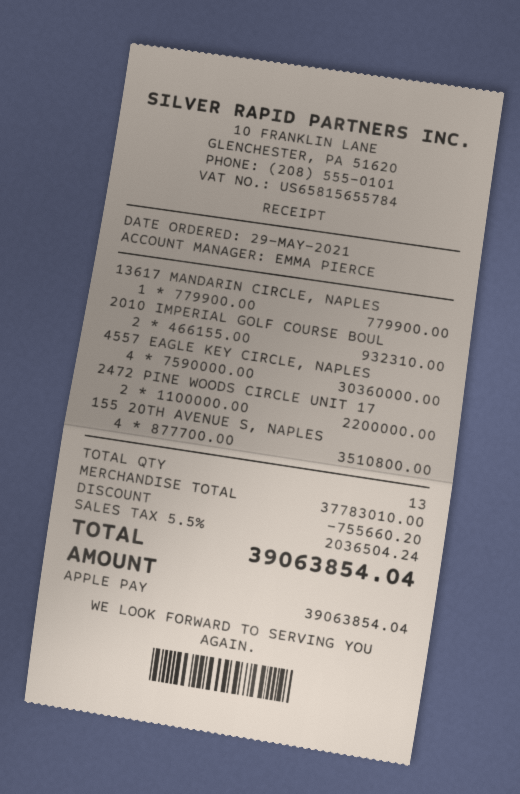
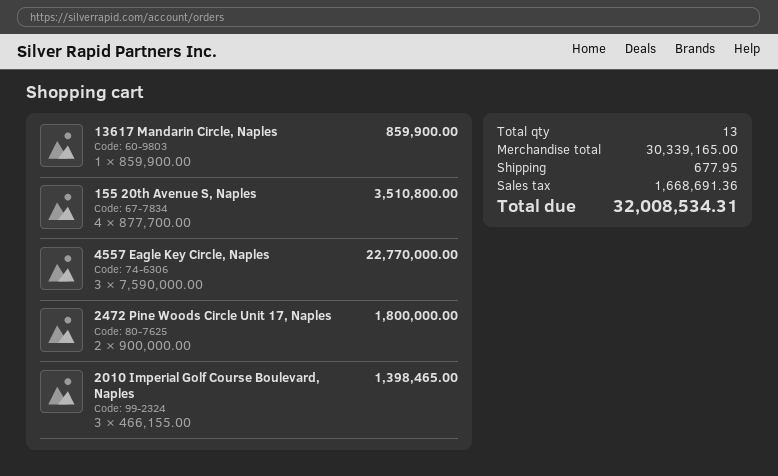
13617 MANDARIN CIRCLE, NAPLES: 1 x 779900.00 = 779900.00 -> 1 x 859900.00 = 859900.00
2010 IMPERIAL GOLF COURSE BOUL: 2 x 466155.00 = 932310.00 -> 3 x 466155.00 = 1398465.00
4557 EAGLE KEY CIRCLE, NAPLES: 4 x 7590000.00 = 30360000.00 -> 3 x 7590000.00 = 22770000.00
2472 PINE WOODS CIRCLE UNIT 17: 2 x 1100000.00 = 2200000.00 -> 2 x 900000.00 = 1800000.00
subtotal: 37783010.00 -> 30339165.00
discount: 755660.20 -> none
shipping: none -> 677.95
tax: 2036504.24 -> 1668691.36
total: 39063854.04 -> 32008534.31

